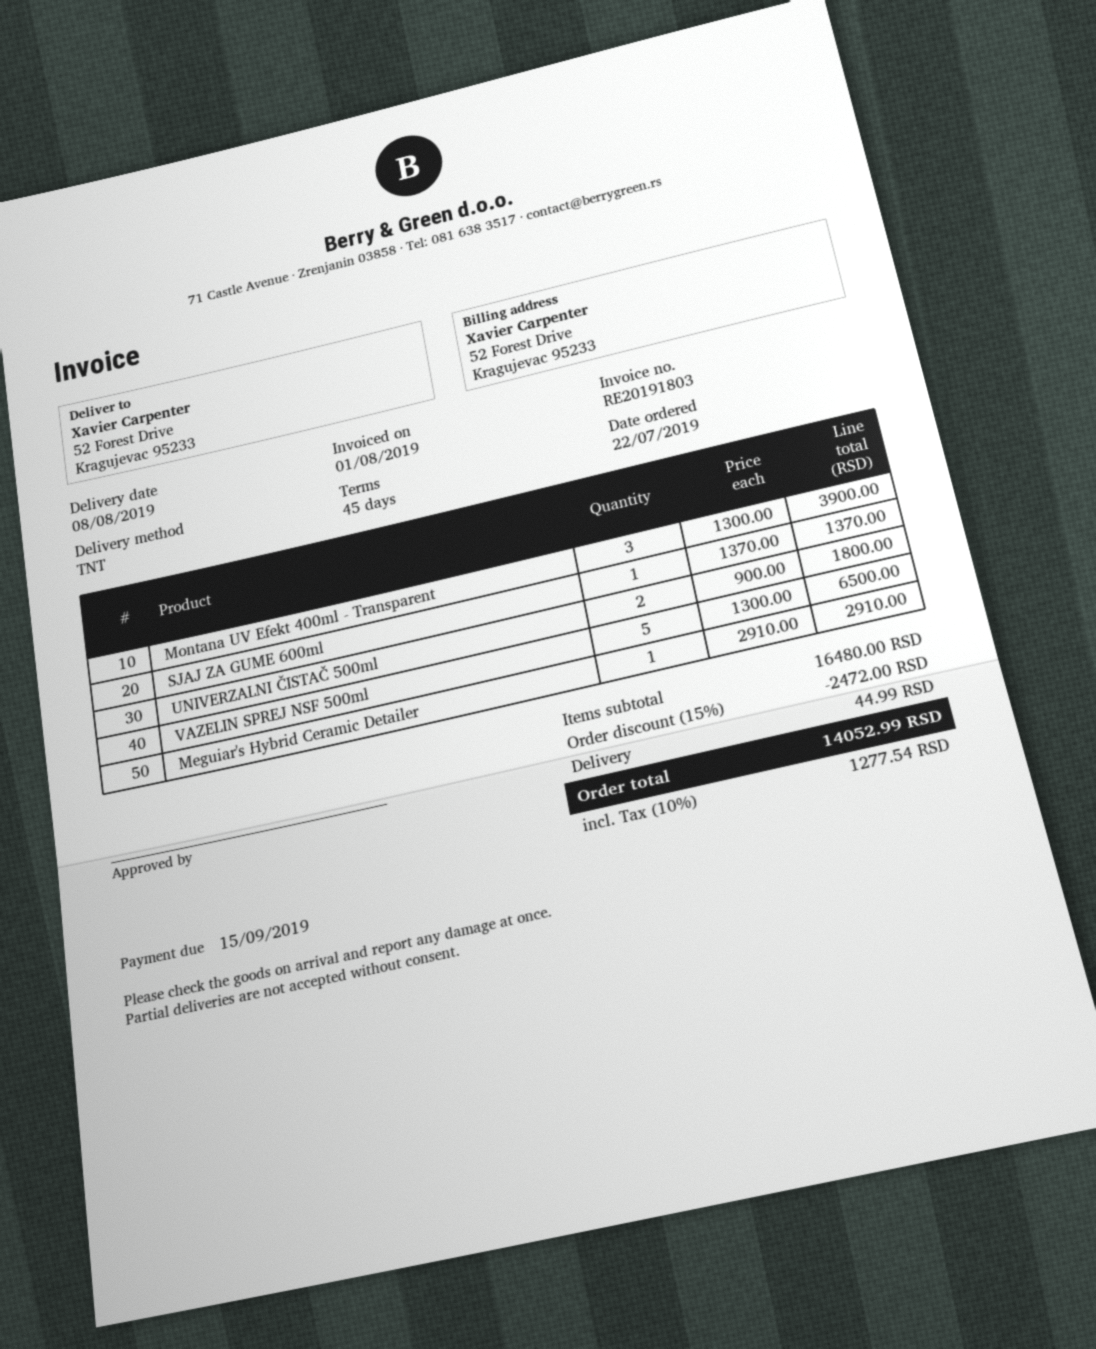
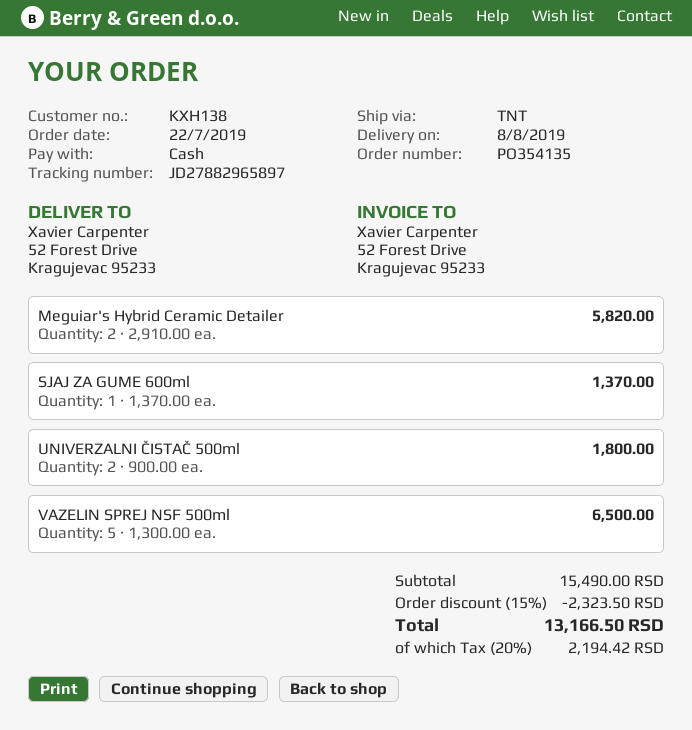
Montana UV Efekt 400ml - Transparent: 3 x 1300.00 = 3900.00 -> none
Meguiar's Hybrid Ceramic Detailer: 1 x 2910.00 = 2910.00 -> 2 x 2910.00 = 5820.00
subtotal: 16480.00 -> 15490.00
discount: 15% = 2472.00 -> 15% = 2323.50
shipping: 44.99 -> none
tax: 10% = 1277.54 -> 20% = 2194.42
total: 14052.99 -> 13166.50

